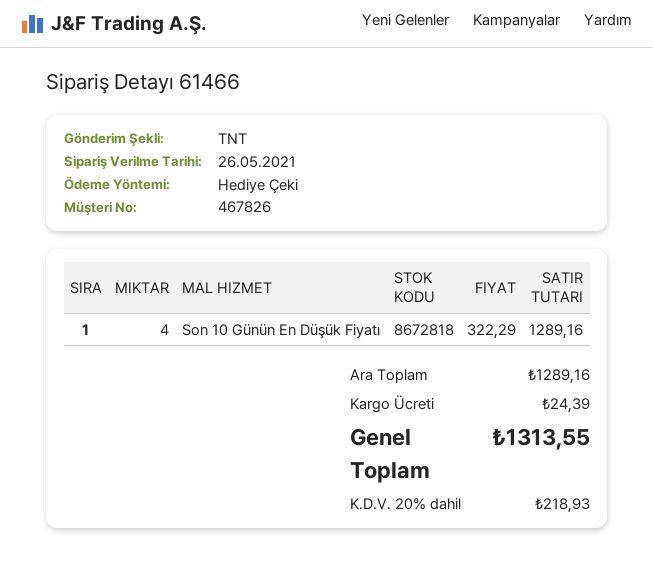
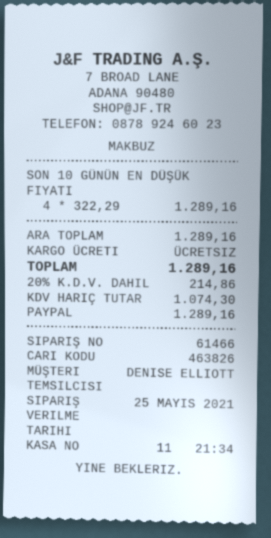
order date: 2021-05-26 -> 2021-05-25
customer number: 467826 -> 463826
payment method: gift card -> PayPal
shipping: 24.39 -> 0.00
tax: 20% = 218.93 -> 20% = 214.86
total: 1313.55 -> 1289.16

